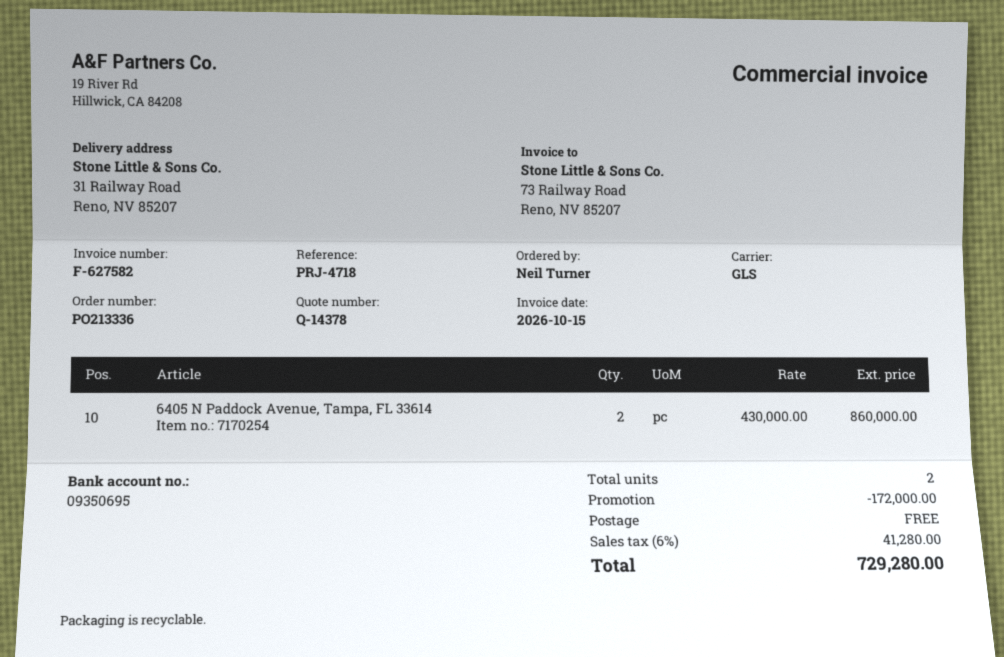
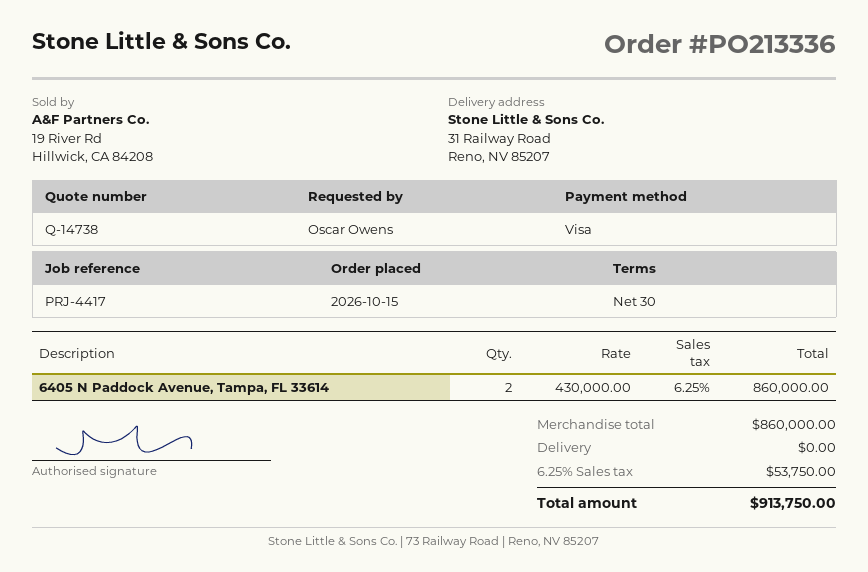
quote number: Q-14378 -> Q-14738
reference: PRJ-4718 -> PRJ-4417
ordered by: Neil Turner -> Oscar Owens
discount: 172000.00 -> none
tax: 6% = 41280.00 -> 6.25% = 53750.00
total: 729280.00 -> 913750.00

